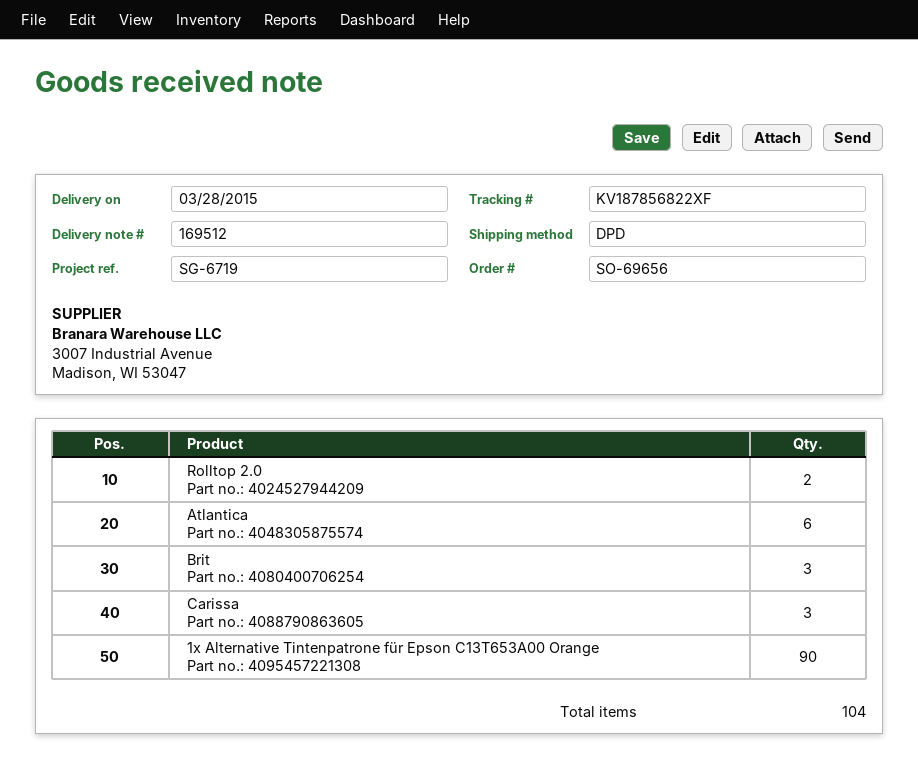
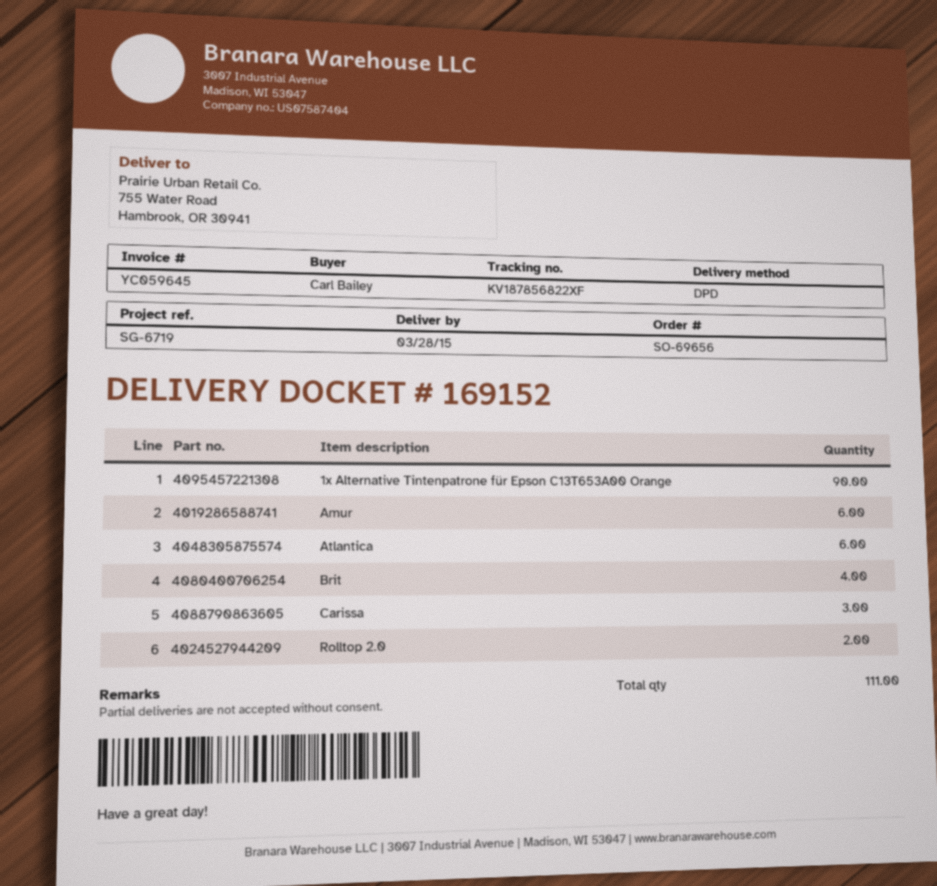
delivery note number: 169512 -> 169152
Brit: 3 -> 4
Amur: none -> 6
total quantity: 104 -> 111

